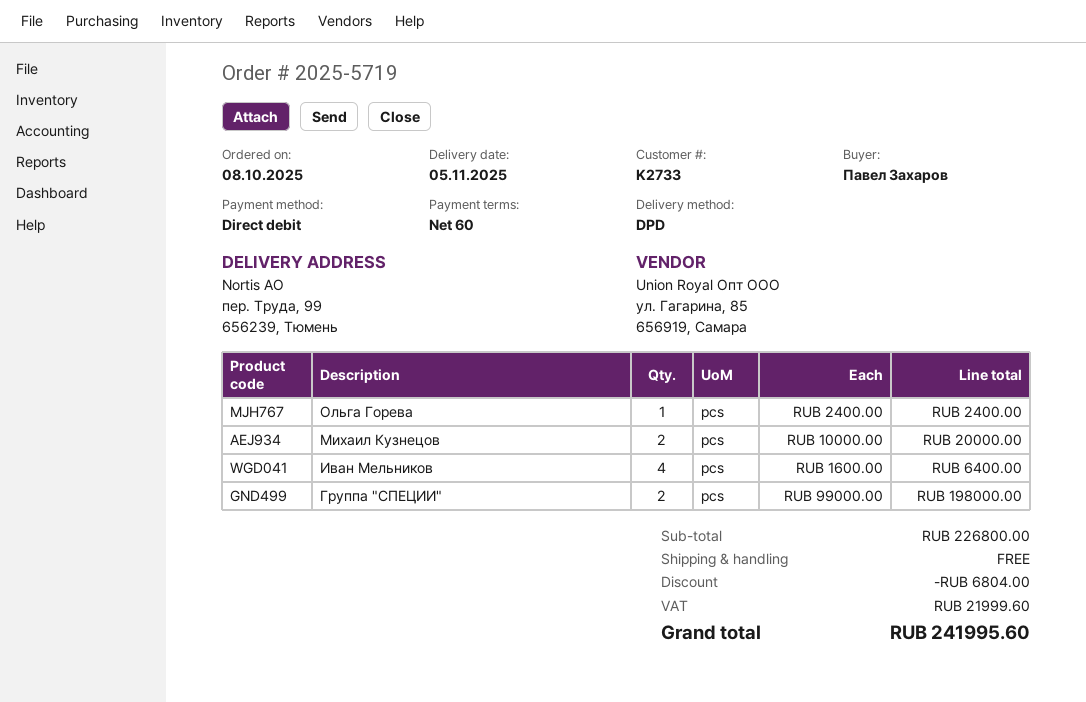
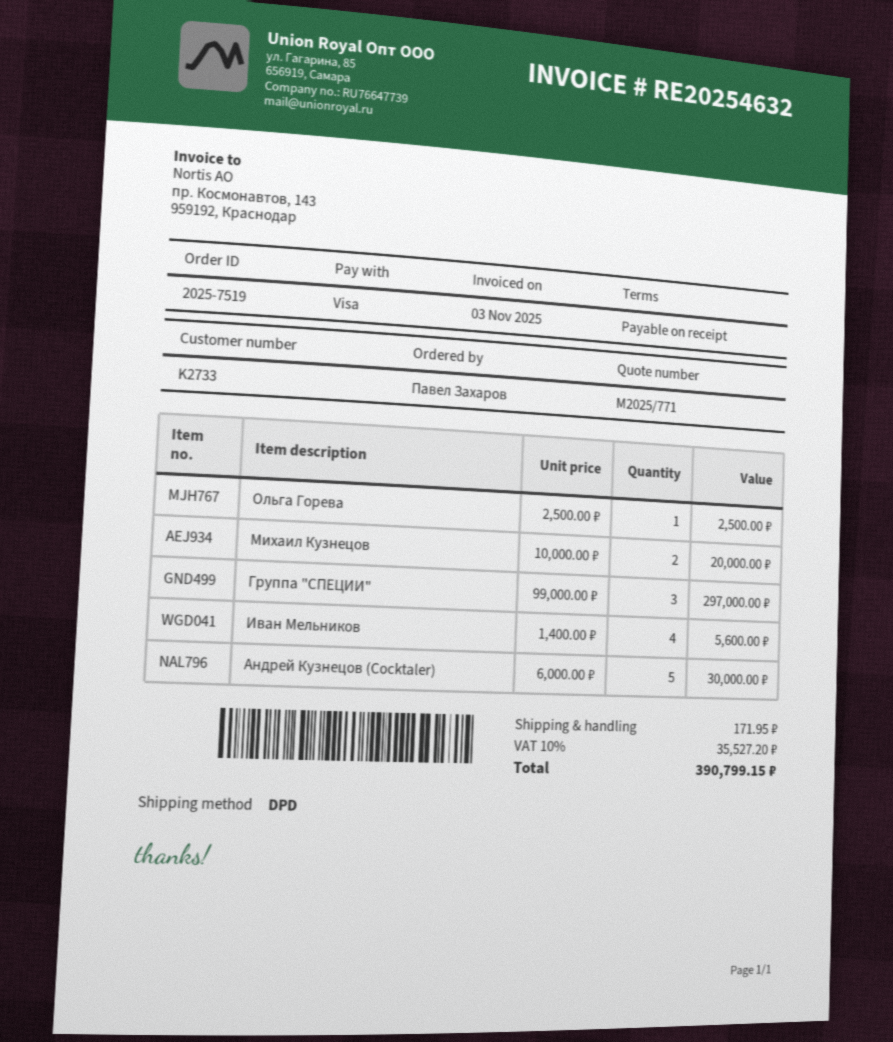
order number: 2025-5719 -> 2025-7519
payment terms: 60 days -> on receipt
payment method: direct debit -> Visa
Ольга Горева: 1 x 2400.00 = 2400.00 -> 1 x 2500.00 = 2500.00
Иван Мельников: 4 x 1600.00 = 6400.00 -> 4 x 1400.00 = 5600.00
Группа "СПЕЦИИ": 2 x 99000.00 = 198000.00 -> 3 x 99000.00 = 297000.00
Андрей Кузнецов (Cocktaler): none -> 5 x 6000.00 = 30000.00
discount: 6804.00 -> none
shipping: 0.00 -> 171.95
tax: 21999.60 -> 35527.20
total: 241995.60 -> 390799.15

